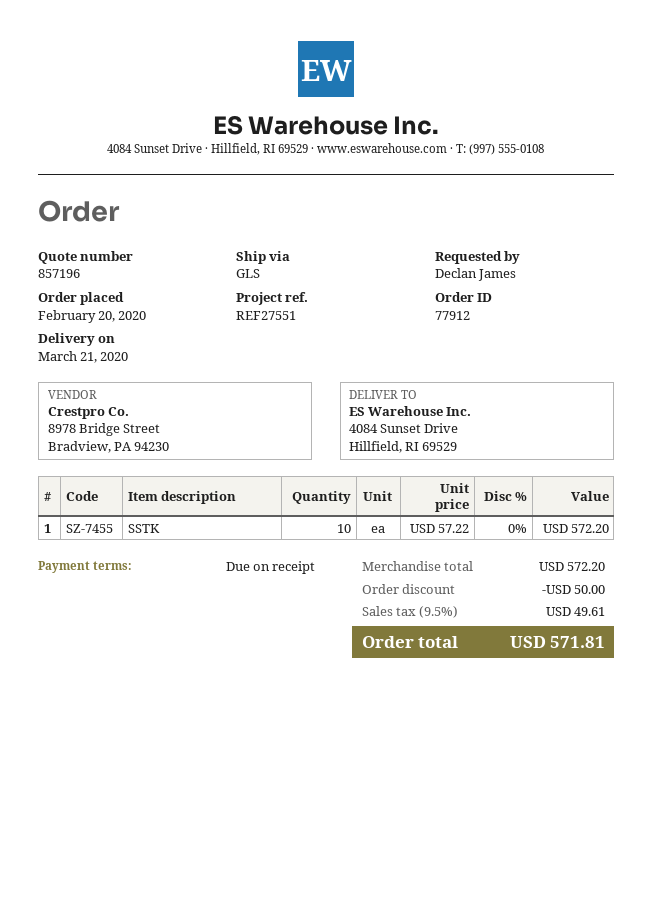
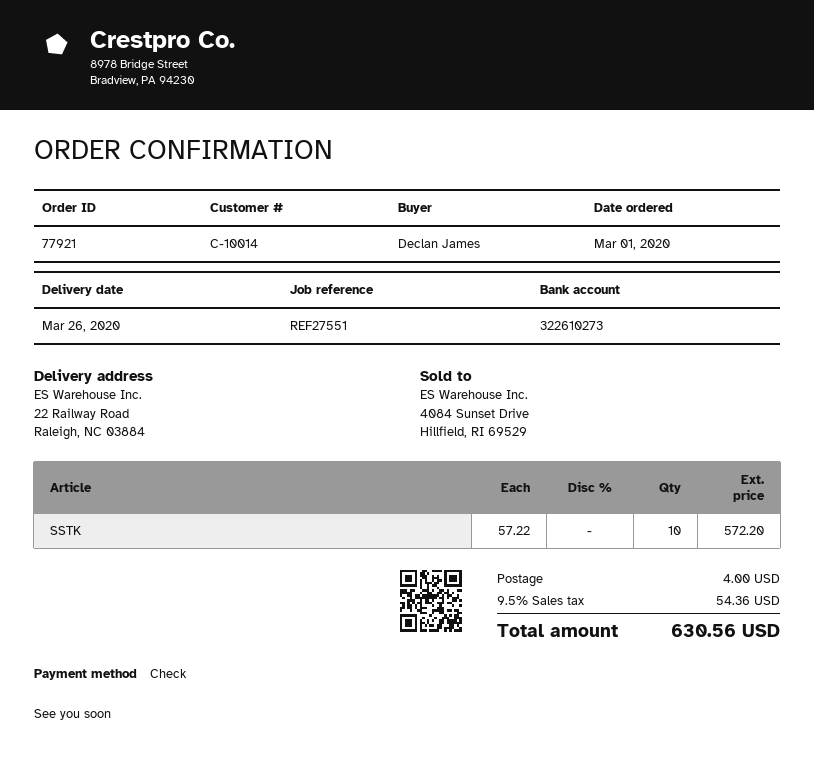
order number: 77912 -> 77921
order date: 2020-02-20 -> 2020-03-01
delivery date: 2020-03-21 -> 2020-03-26
ship to: 4084 Sunset Drive, Hillfield, RI 69529 -> 22 Railway Road, Raleigh, NC 03884
discount: 50.00 -> none
shipping: none -> 4.00
tax: 9.5% = 49.61 -> 9.5% = 54.36
total: 571.81 -> 630.56

